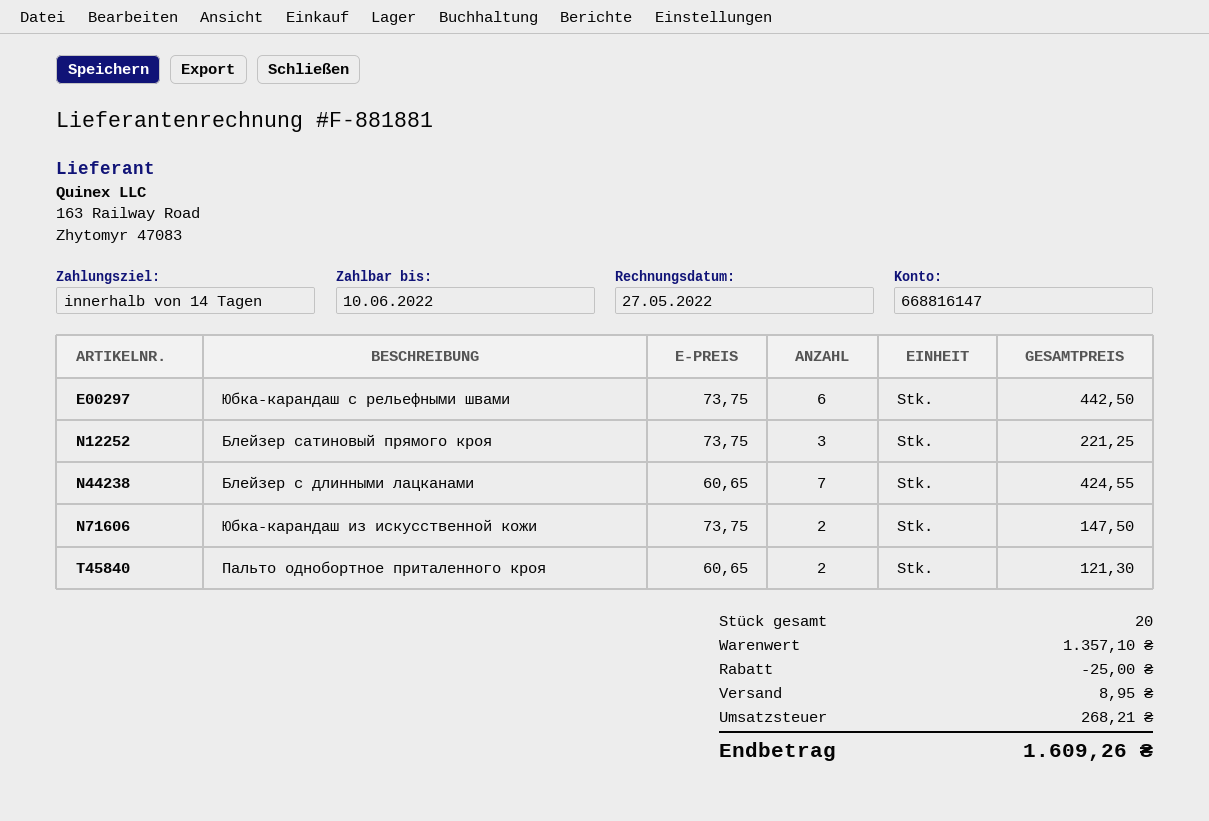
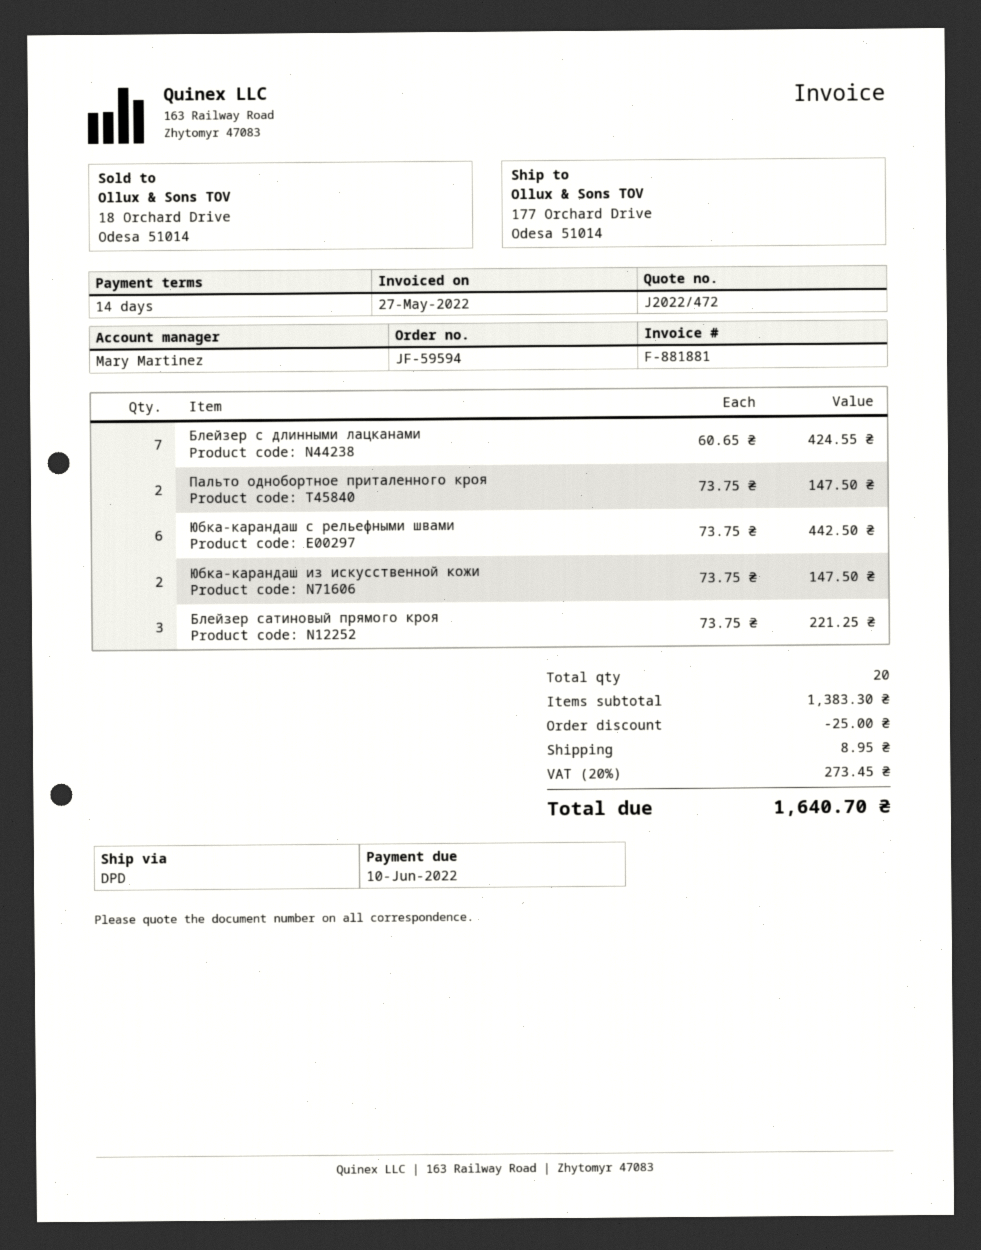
Пальто однобортное приталенного кроя: 2 x 60.65 = 121.30 -> 2 x 73.75 = 147.50
subtotal: 1357.10 -> 1383.30
tax: 268.21 -> 273.45
total: 1609.26 -> 1640.70

